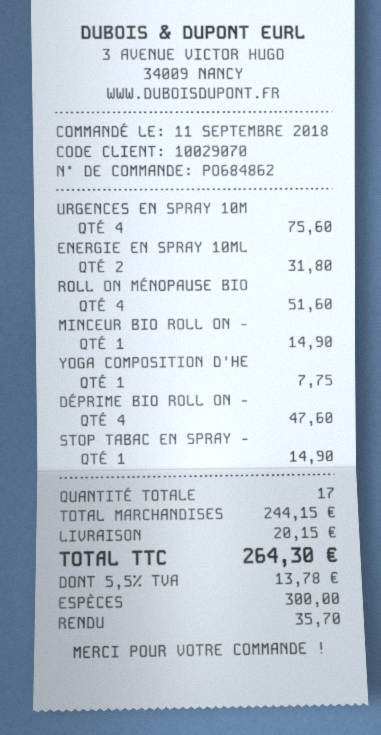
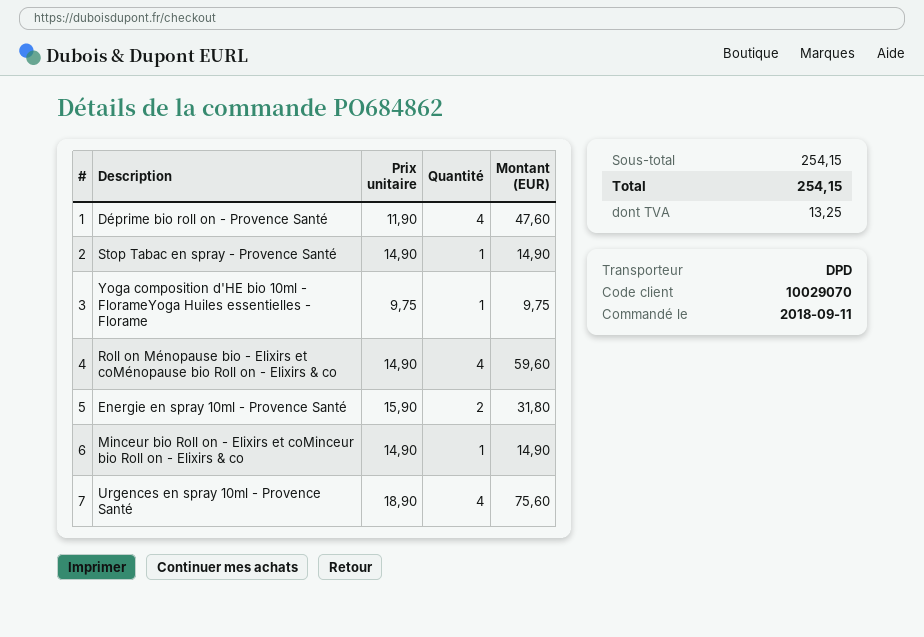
ROLL ON MÉNOPAUSE BIO: 4 for 51.60 -> 4 for 59.60
YOGA COMPOSITION D'HE: 1 for 7.75 -> 1 for 9.75
subtotal: 244.15 -> 254.15
shipping: 20.15 -> none
tax: 13.78 -> 13.25
total: 264.30 -> 254.15

